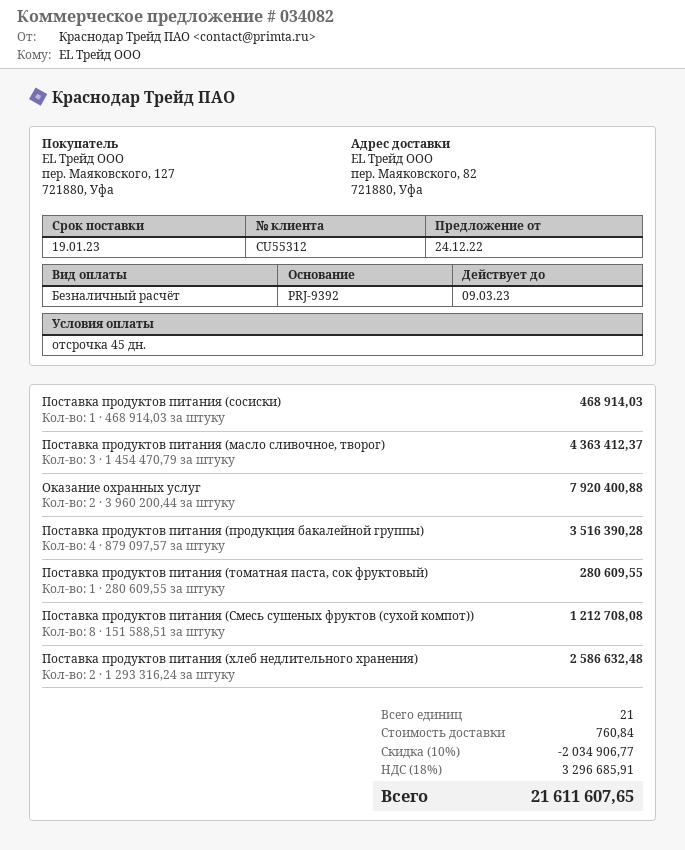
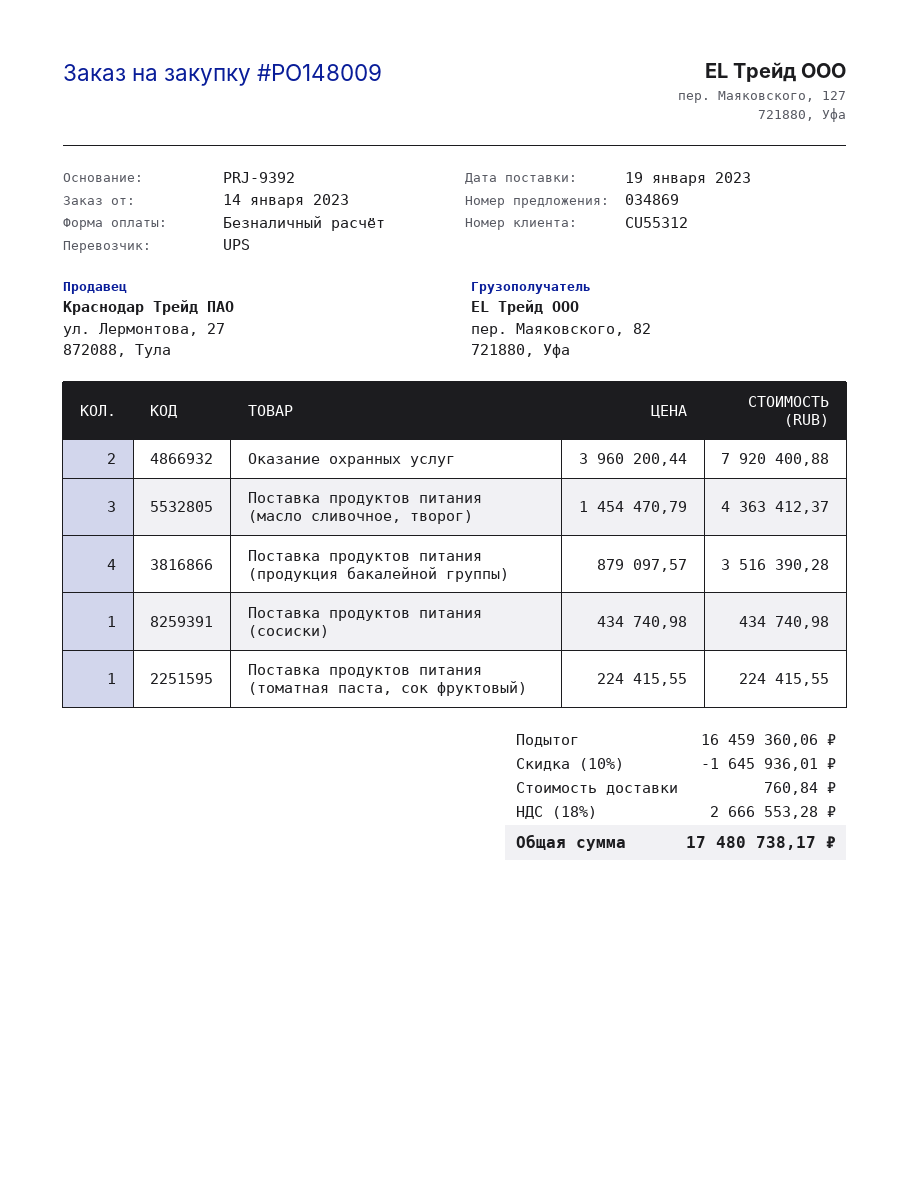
quote number: 034082 -> 034869
Поставка продуктов питания (сосиски): 1 x 468914.03 = 468914.03 -> 1 x 434740.98 = 434740.98
Поставка продуктов питания (томатная паста, сок фруктовый): 1 x 280609.55 = 280609.55 -> 1 x 224415.55 = 224415.55
Поставка продуктов питания (Смесь сушеных фруктов (сухой компот)): 8 x 151588.51 = 1212708.08 -> none
Поставка продуктов питания (хлеб недлительного хранения): 2 x 1293316.24 = 2586632.48 -> none
discount: 10% = 2034906.77 -> 10% = 1645936.01
tax: 18% = 3296685.91 -> 18% = 2666553.28
total: 21611607.65 -> 17480738.17

